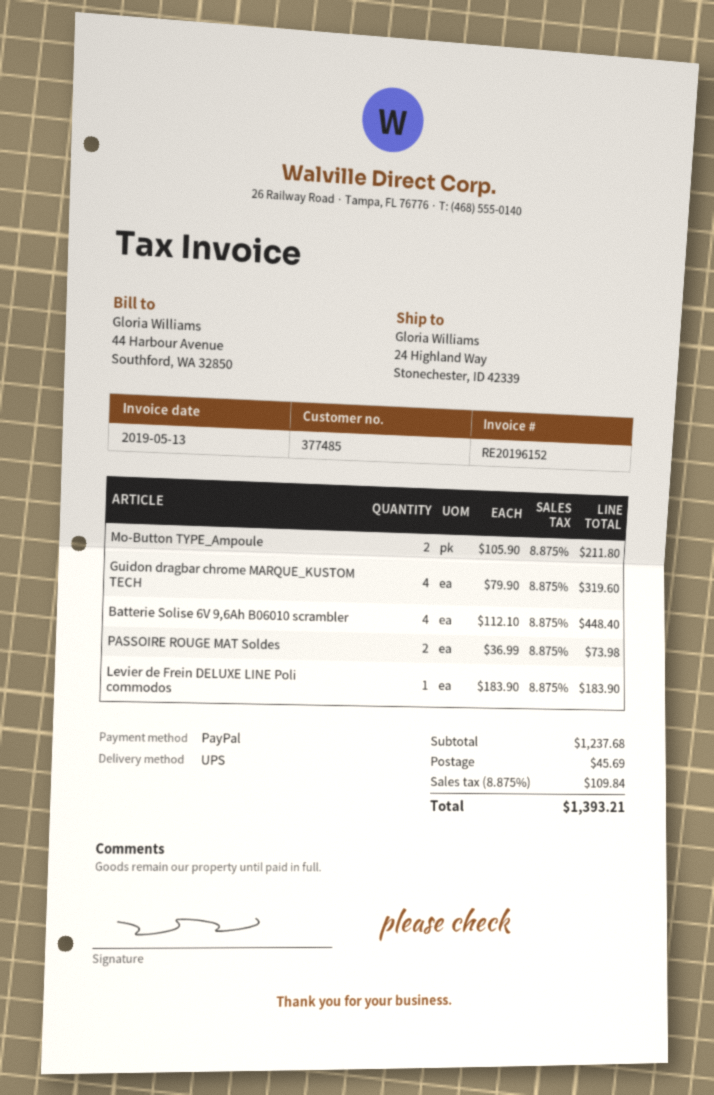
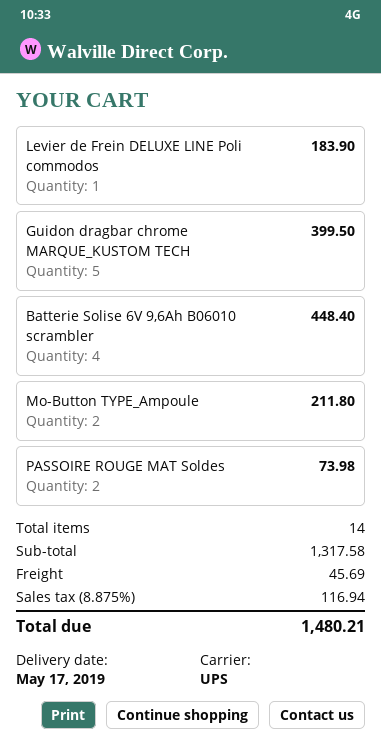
Guidon dragbar chrome MARQUE_KUSTOM TECH: 4 for 319.60 -> 5 for 399.50
subtotal: 1237.68 -> 1317.58
tax: 8.875% = 109.84 -> 8.875% = 116.94
total: 1393.21 -> 1480.21

